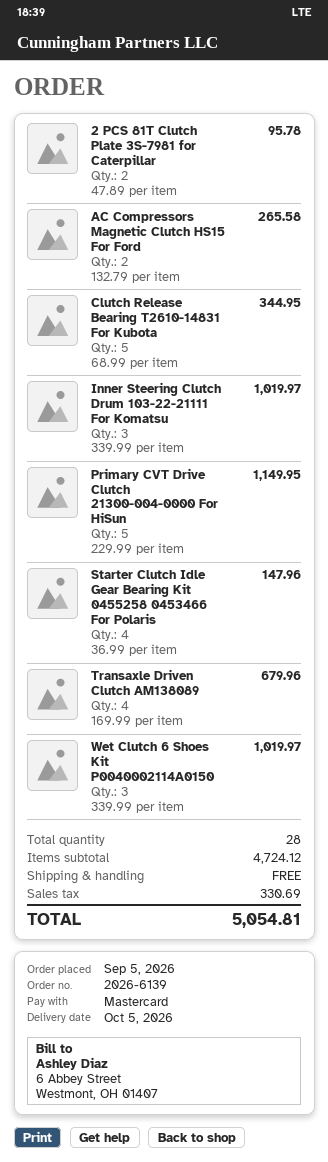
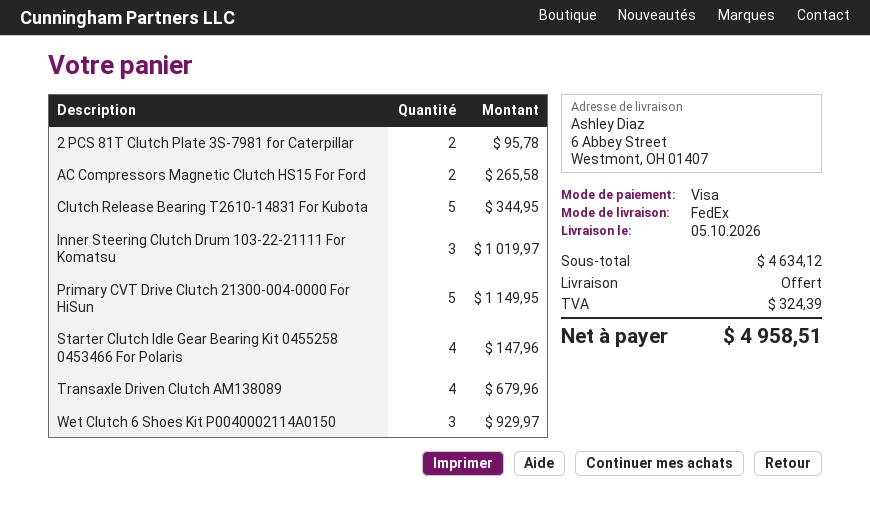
payment method: Mastercard -> Visa
Wet Clutch 6 Shoes Kit P0040002114A0150: 3 for 1019.97 -> 3 for 929.97
subtotal: 4724.12 -> 4634.12
tax: 330.69 -> 324.39
total: 5054.81 -> 4958.51

